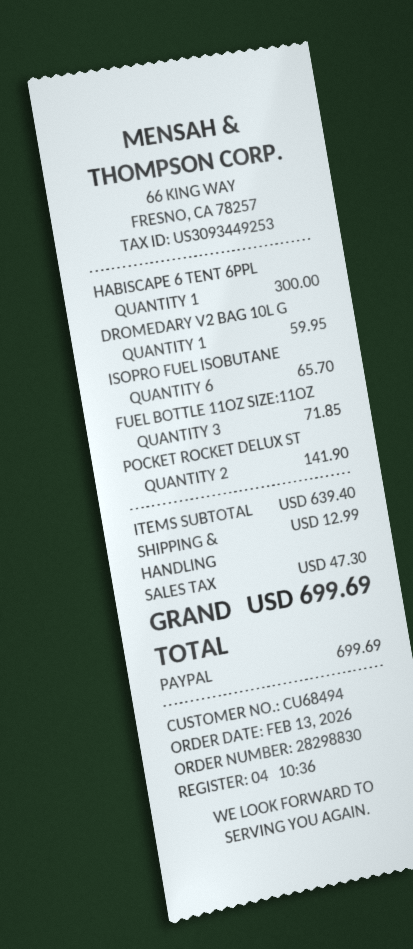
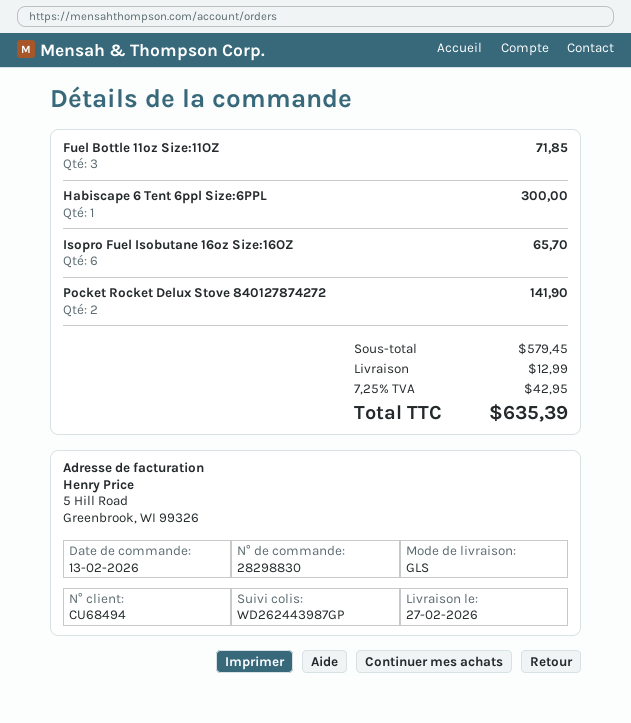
DROMEDARY V2 BAG 10L G: 1 for 59.95 -> none
subtotal: 639.40 -> 579.45
tax: 47.30 -> 42.95
total: 699.69 -> 635.39

